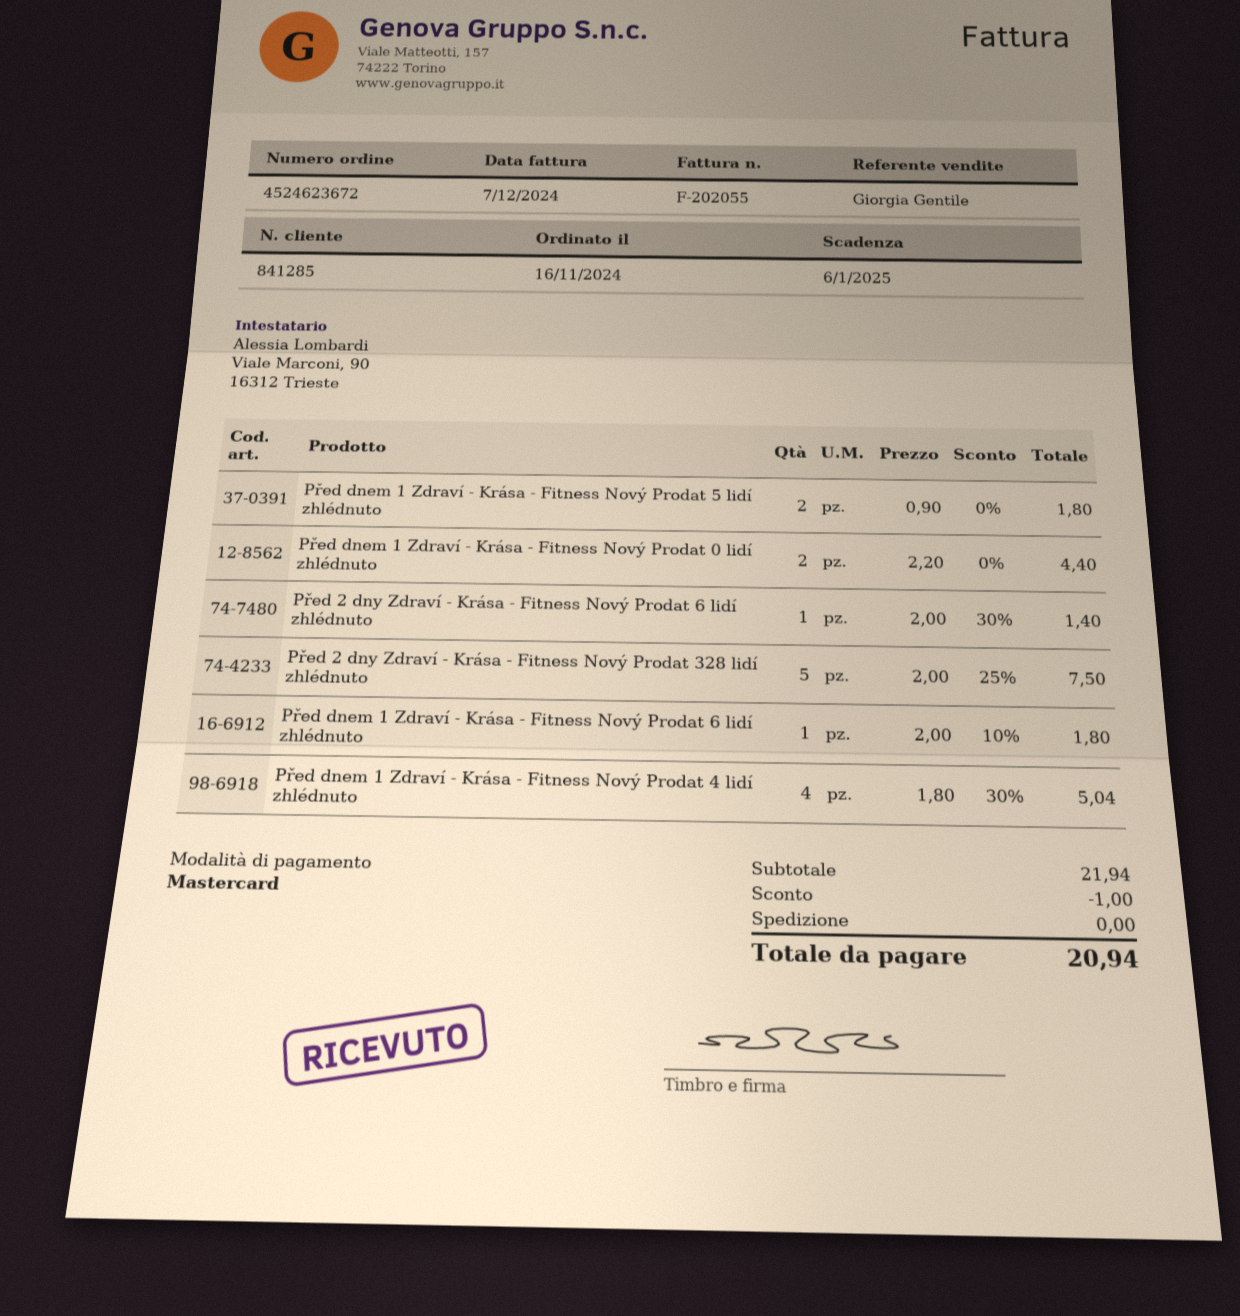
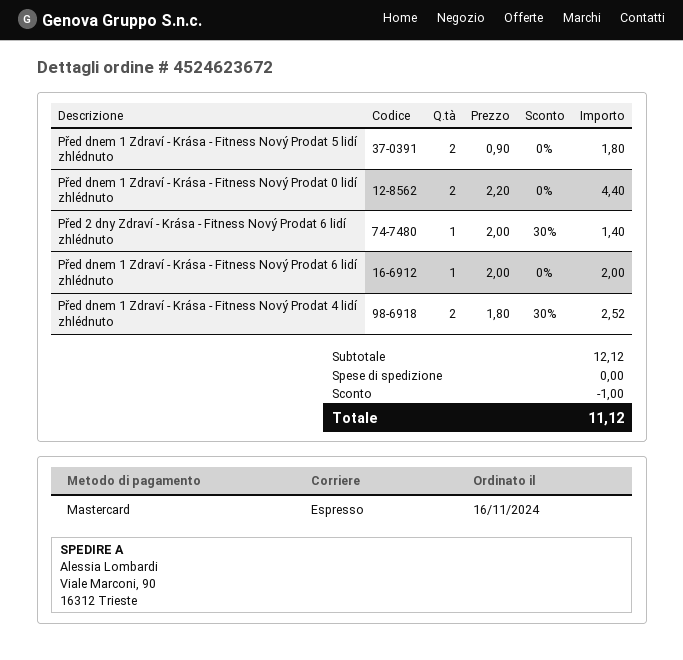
Před 2 dny Zdraví - Krása - Fitness Nový Prodat 328 lidí zhlédnuto: 5 x 2.00 - 25% = 7.50 -> none
Před dnem 1 Zdraví - Krása - Fitness Nový Prodat 6 lidí zhlédnuto: 1 x 2.00 - 10% = 1.80 -> 1 x 2.00 = 2.00
Před dnem 1 Zdraví - Krása - Fitness Nový Prodat 4 lidí zhlédnuto: 4 x 1.80 - 30% = 5.04 -> 2 x 1.80 - 30% = 2.52
subtotal: 21.94 -> 12.12
total: 20.94 -> 11.12

